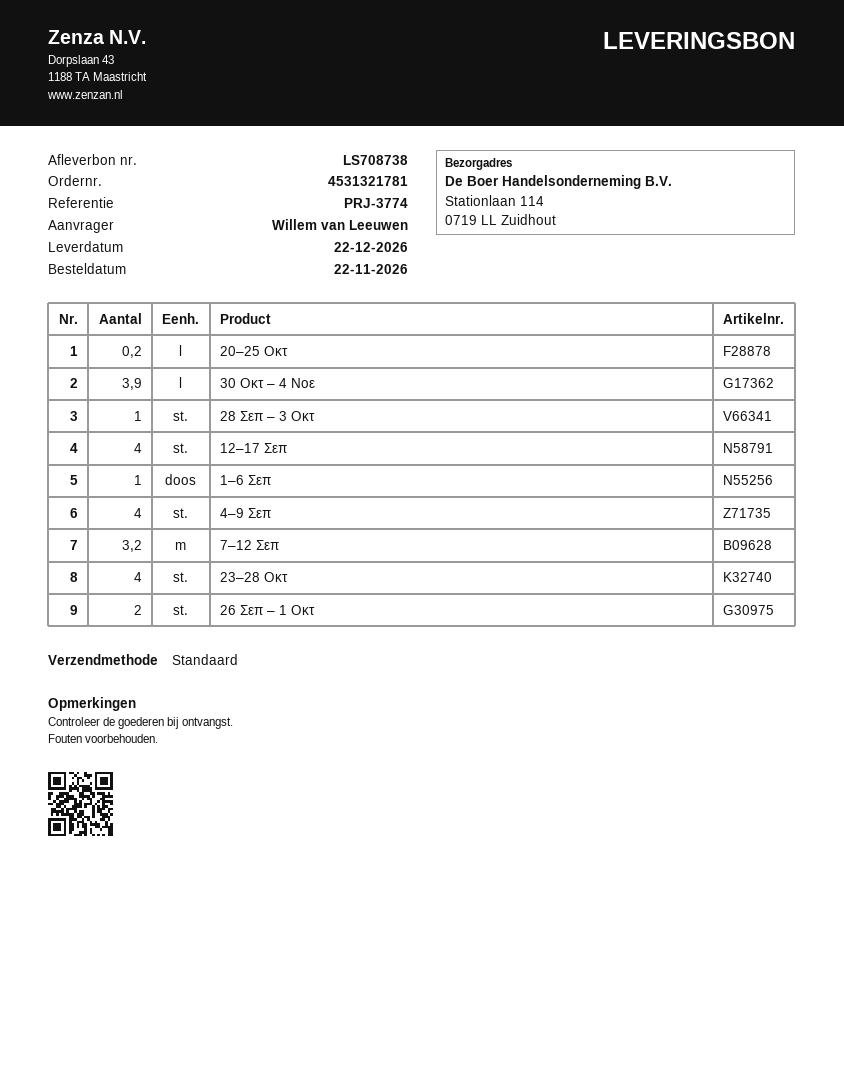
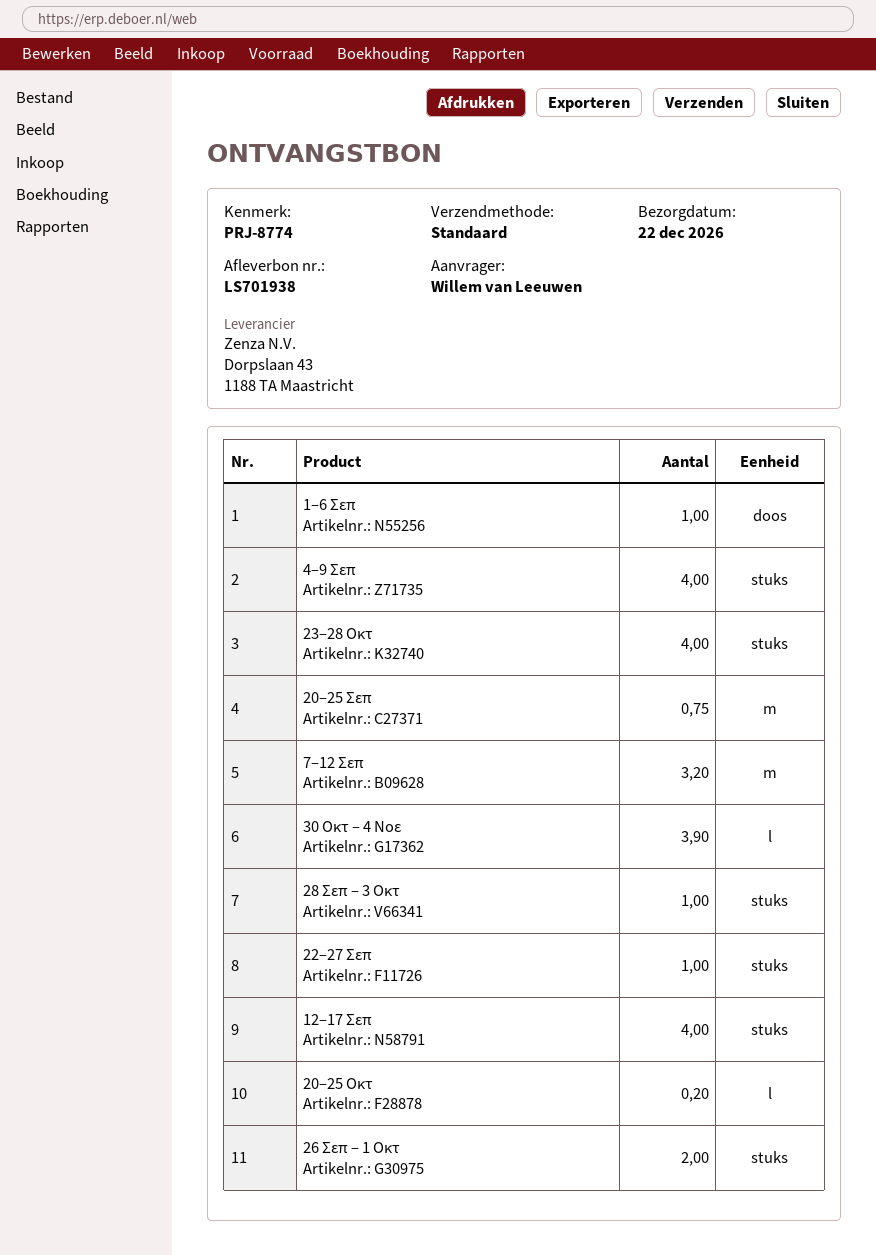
delivery note number: LS708738 -> LS701938
reference: PRJ-3774 -> PRJ-8774
20–25 Σεπ: none -> 0.75
22–27 Σεπ: none -> 1

